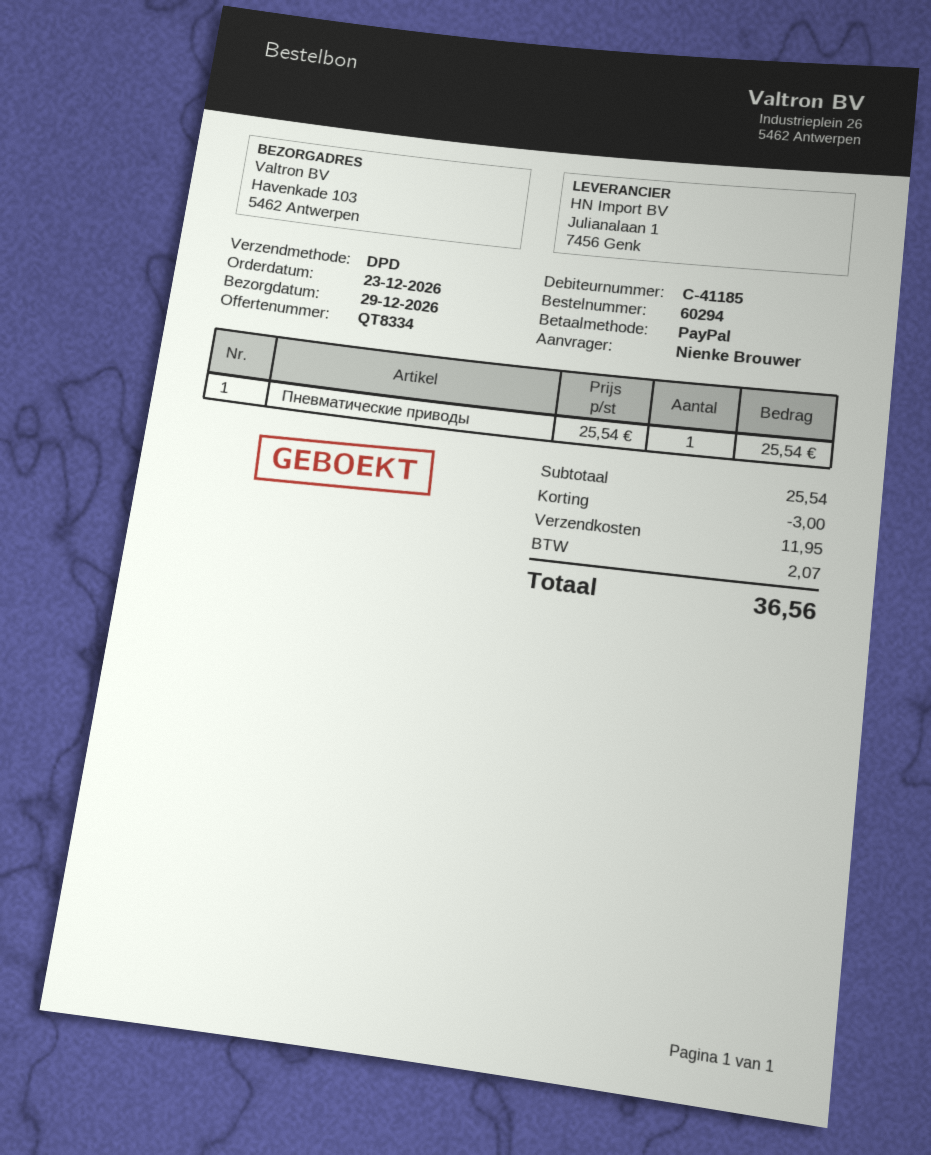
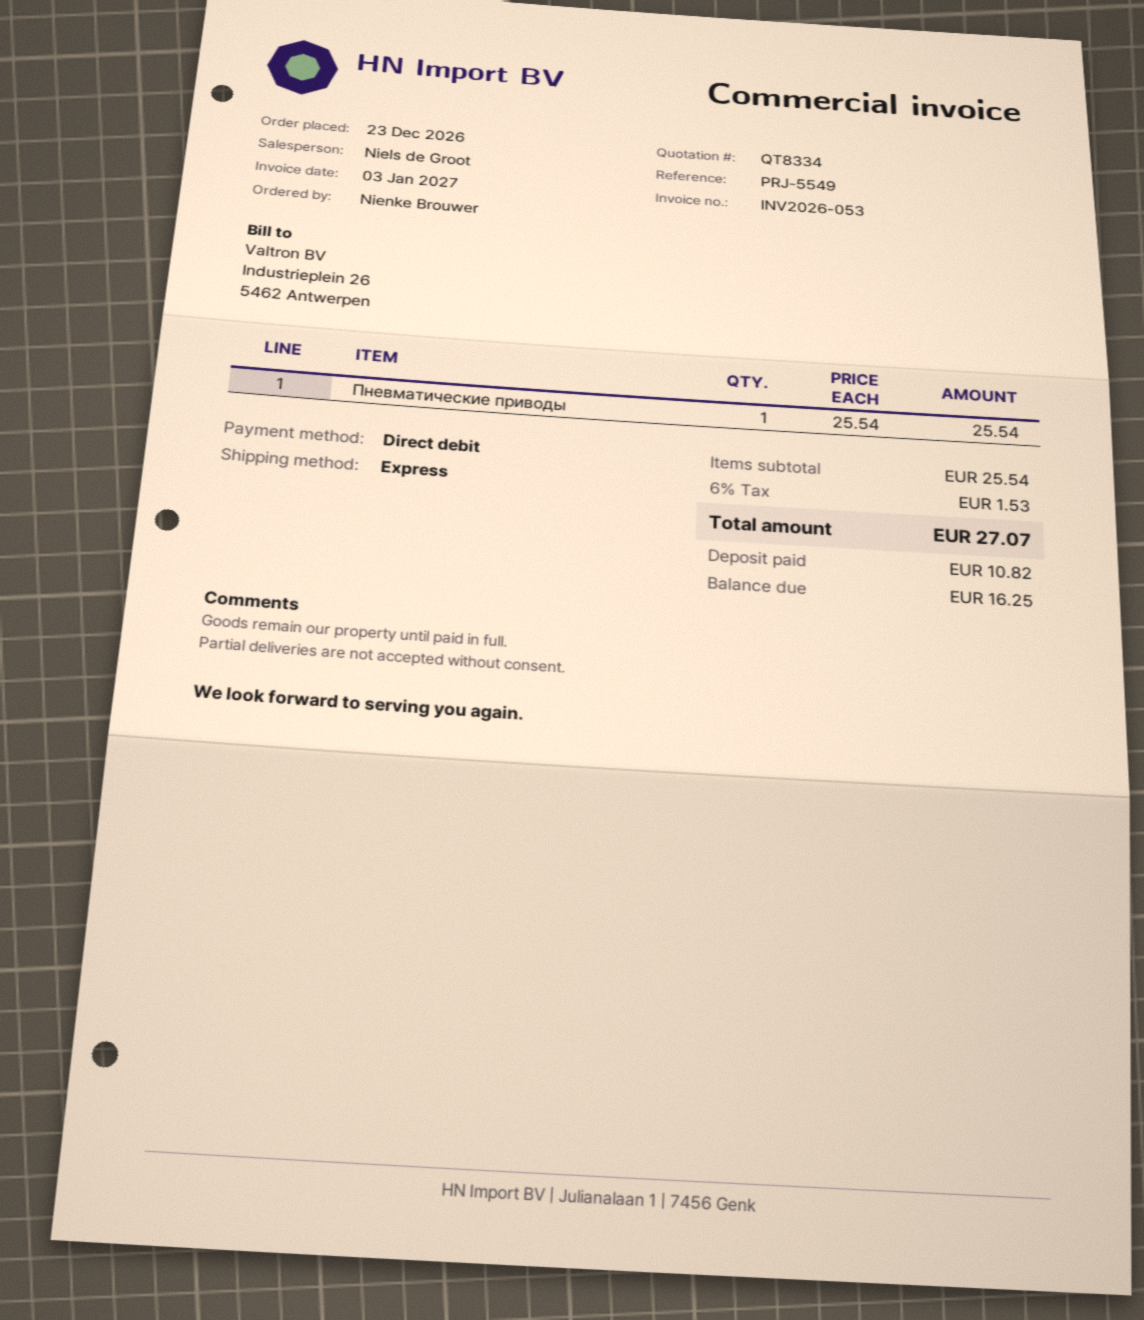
payment method: PayPal -> direct debit
shipping method: DPD -> express
discount: 3.00 -> none
shipping: 11.95 -> none
tax: 2.07 -> 1.53
total: 36.56 -> 27.07

